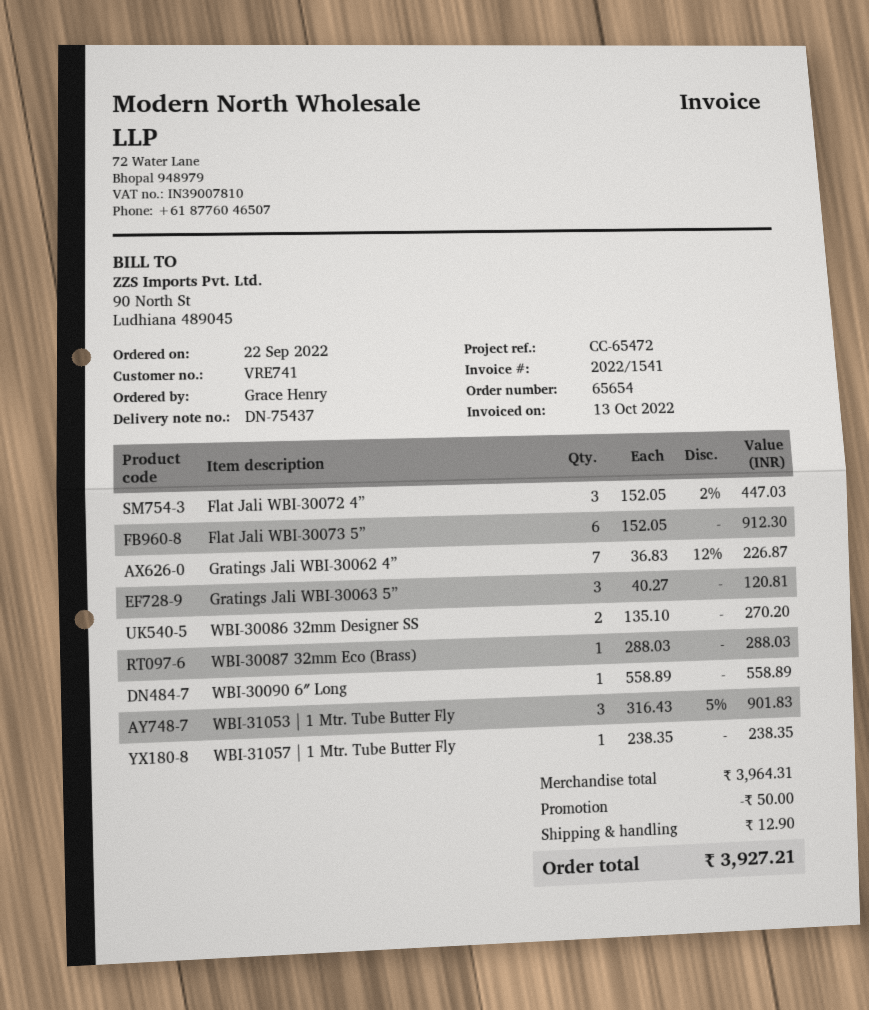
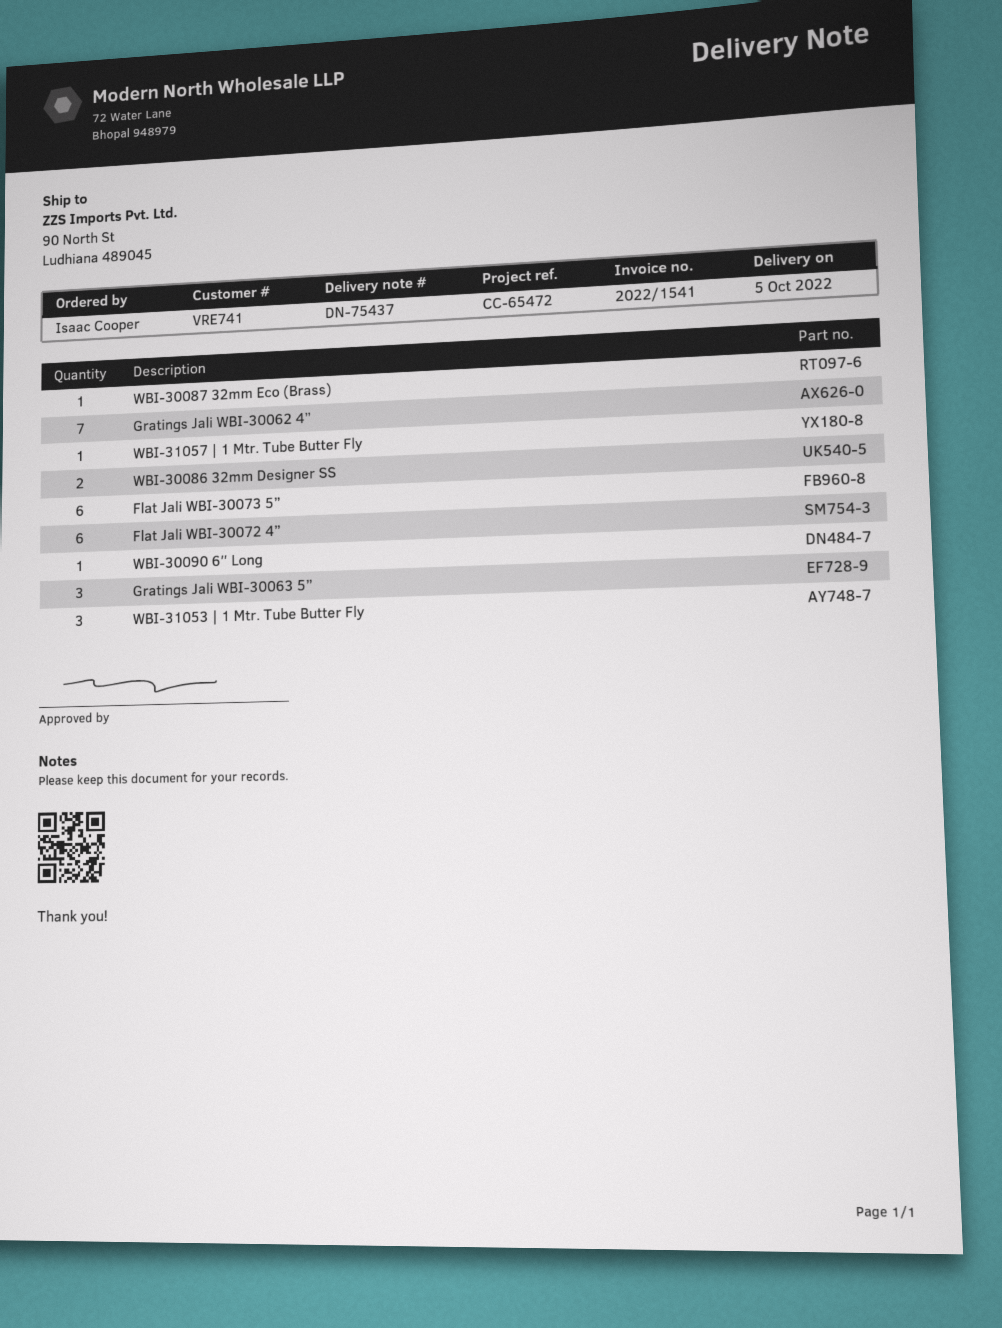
ordered by: Grace Henry -> Isaac Cooper
Flat Jali WBI-30072 4”: 3 -> 6

